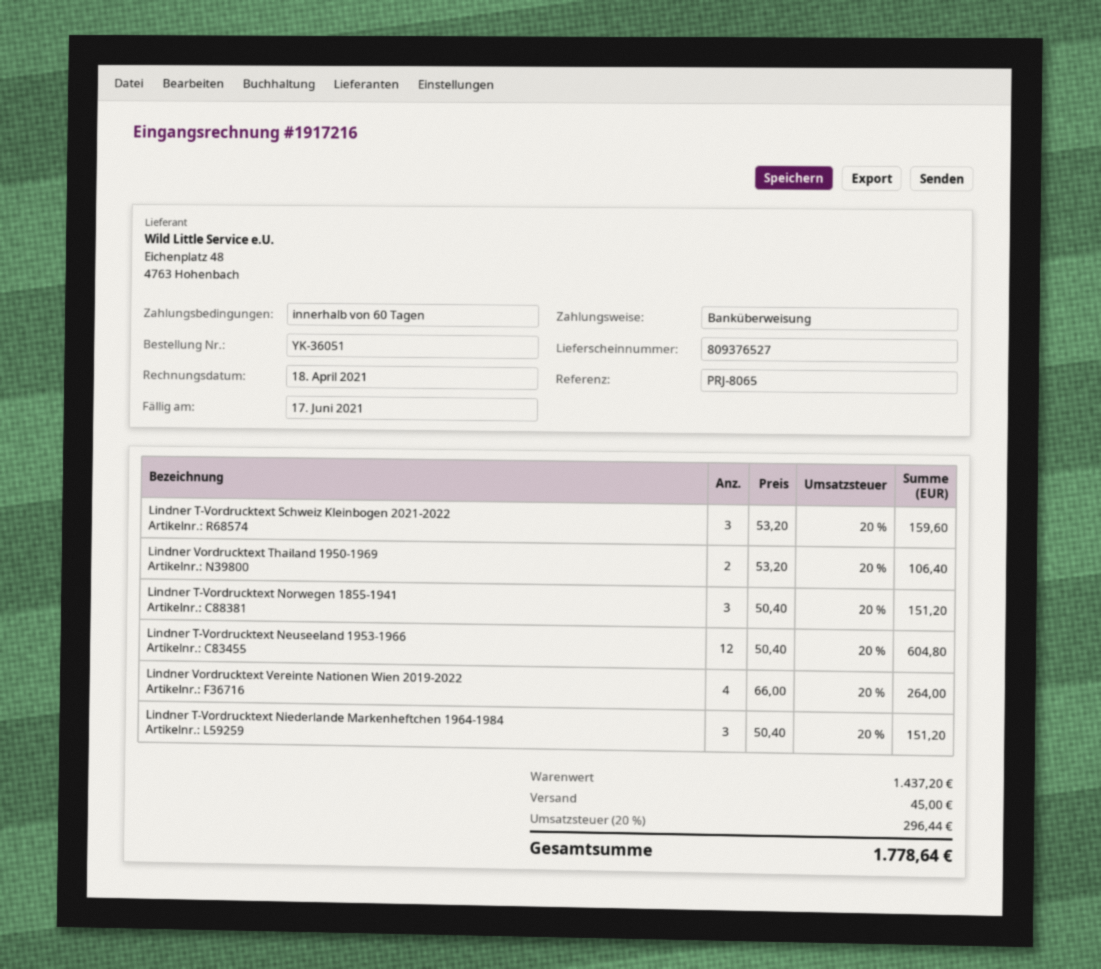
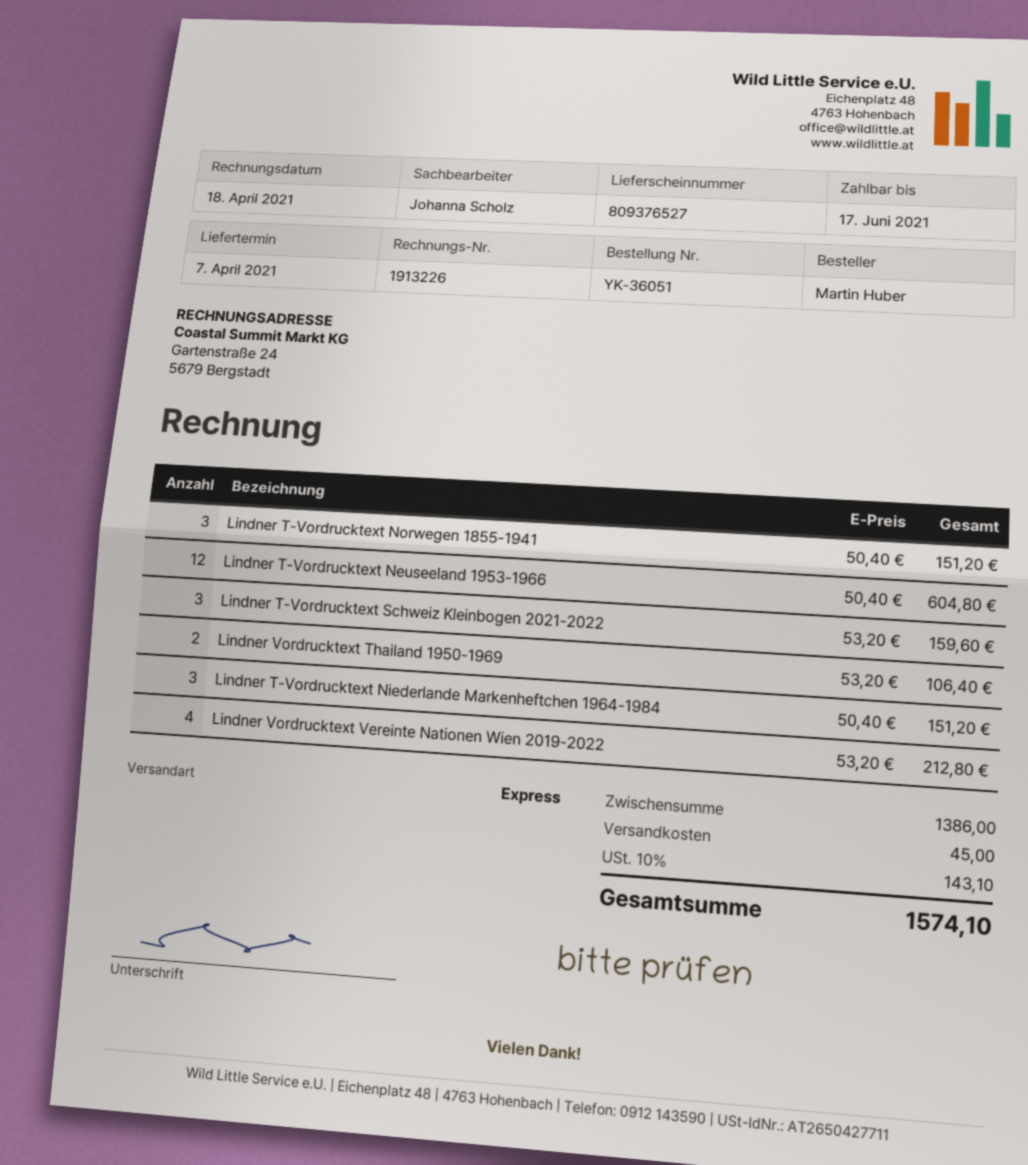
invoice number: 1917216 -> 1913226
Lindner Vordrucktext Vereinte Nationen Wien 2019-2022: 4 x 66.00 = 264.00 -> 4 x 53.20 = 212.80
subtotal: 1437.20 -> 1386.00
tax: 20% = 296.44 -> 10% = 143.10
total: 1778.64 -> 1574.10

